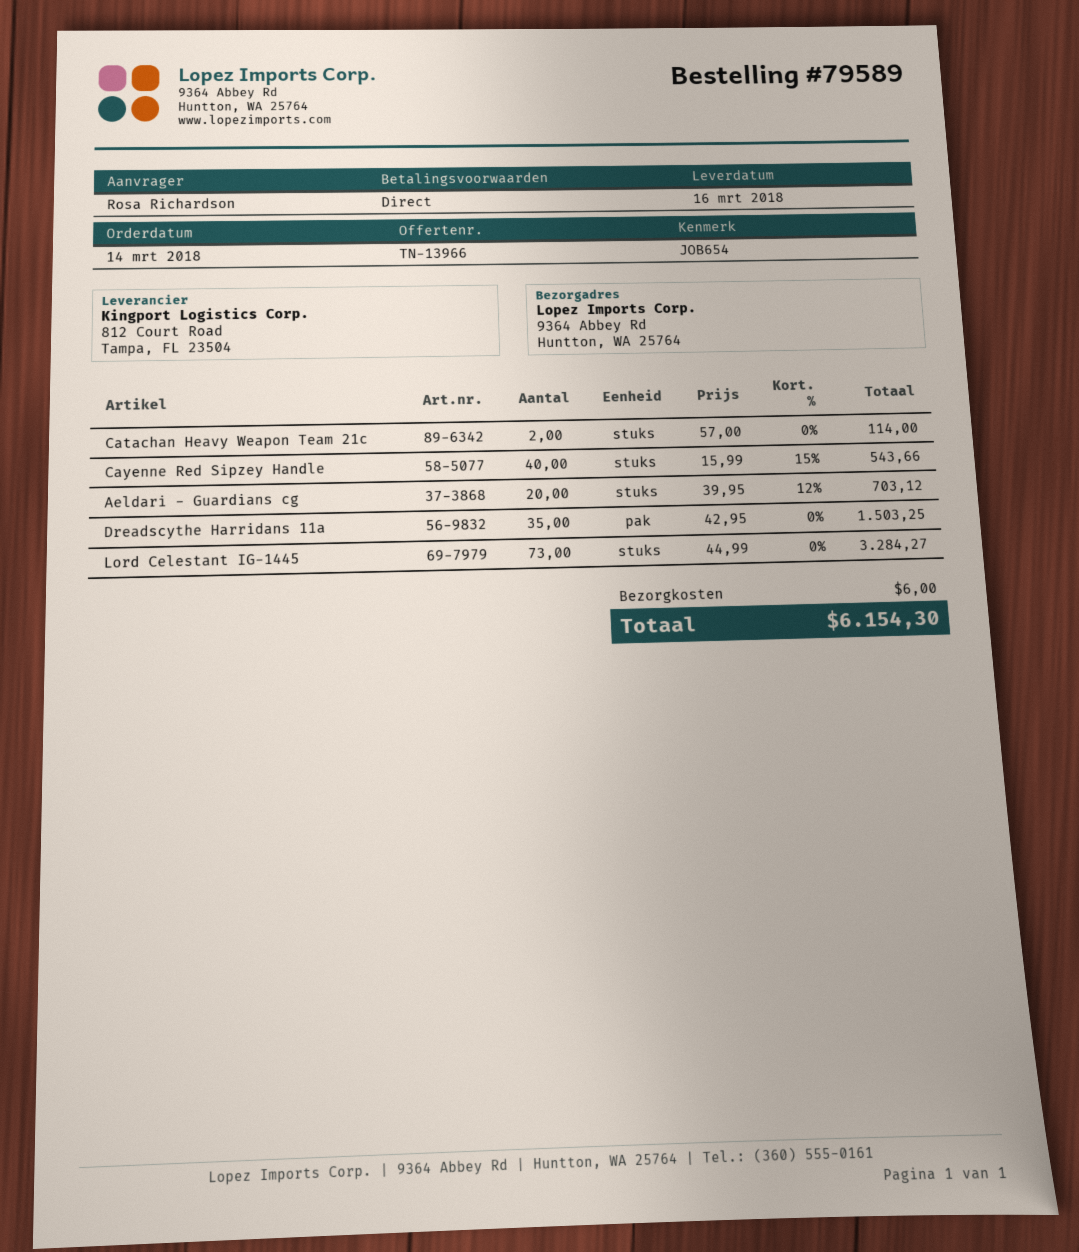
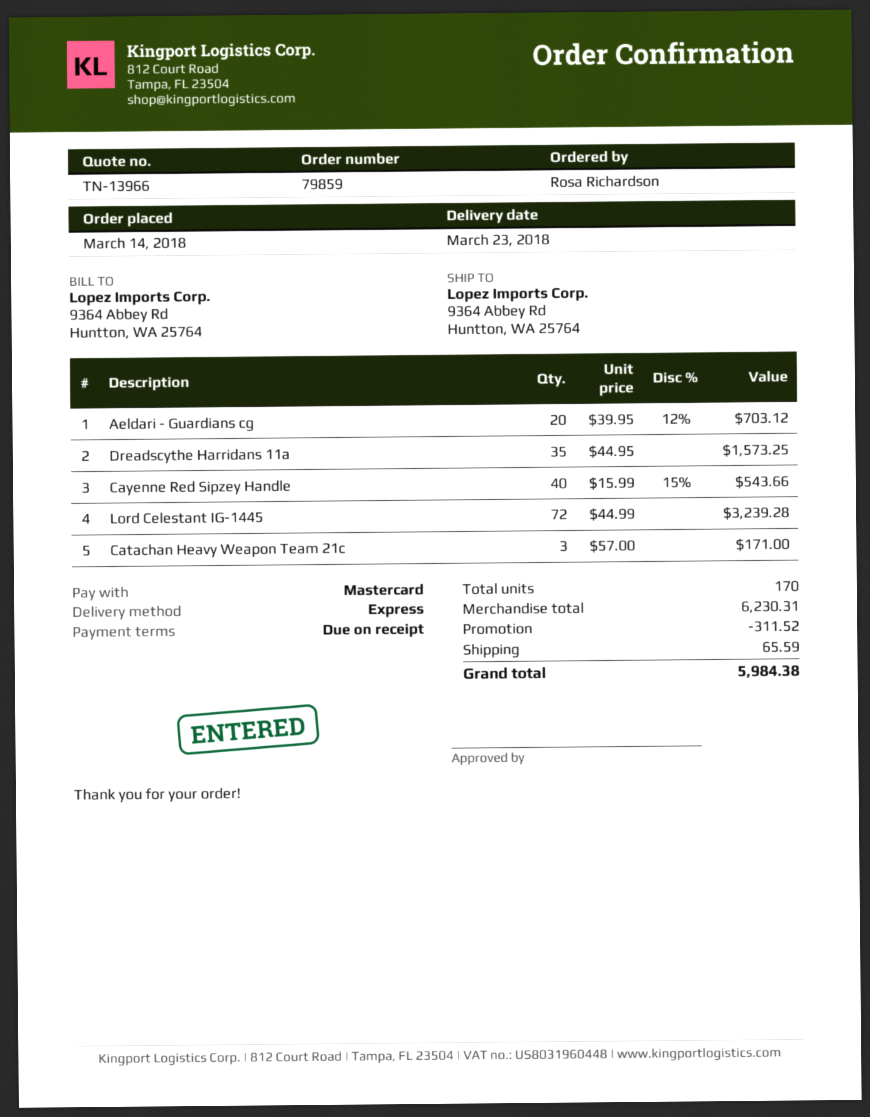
order number: 79589 -> 79859
delivery date: 2018-03-16 -> 2018-03-23
Catachan Heavy Weapon Team 21c: 2 x 57.00 = 114.00 -> 3 x 57.00 = 171.00
Dreadscythe Harridans 11a: 35 x 42.95 = 1503.25 -> 35 x 44.95 = 1573.25
Lord Celestant IG-1445: 73 x 44.99 = 3284.27 -> 72 x 44.99 = 3239.28
discount: none -> 311.52
shipping: 6.00 -> 65.59
total: 6154.30 -> 5984.38

